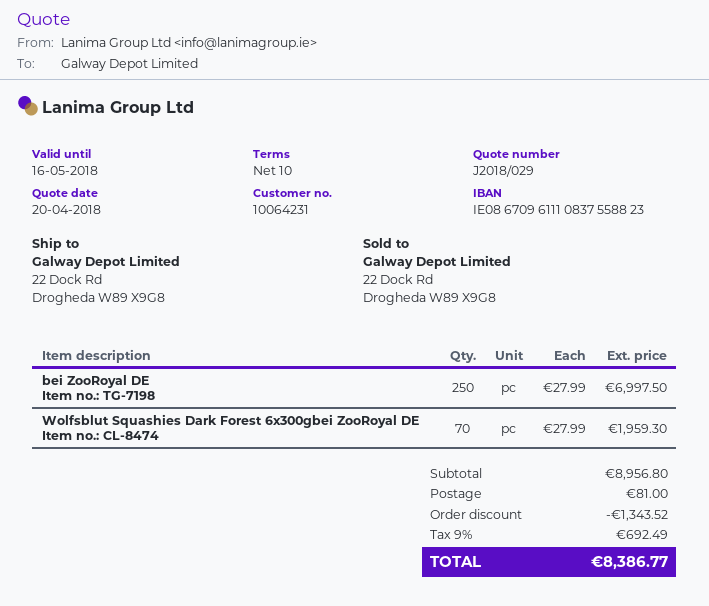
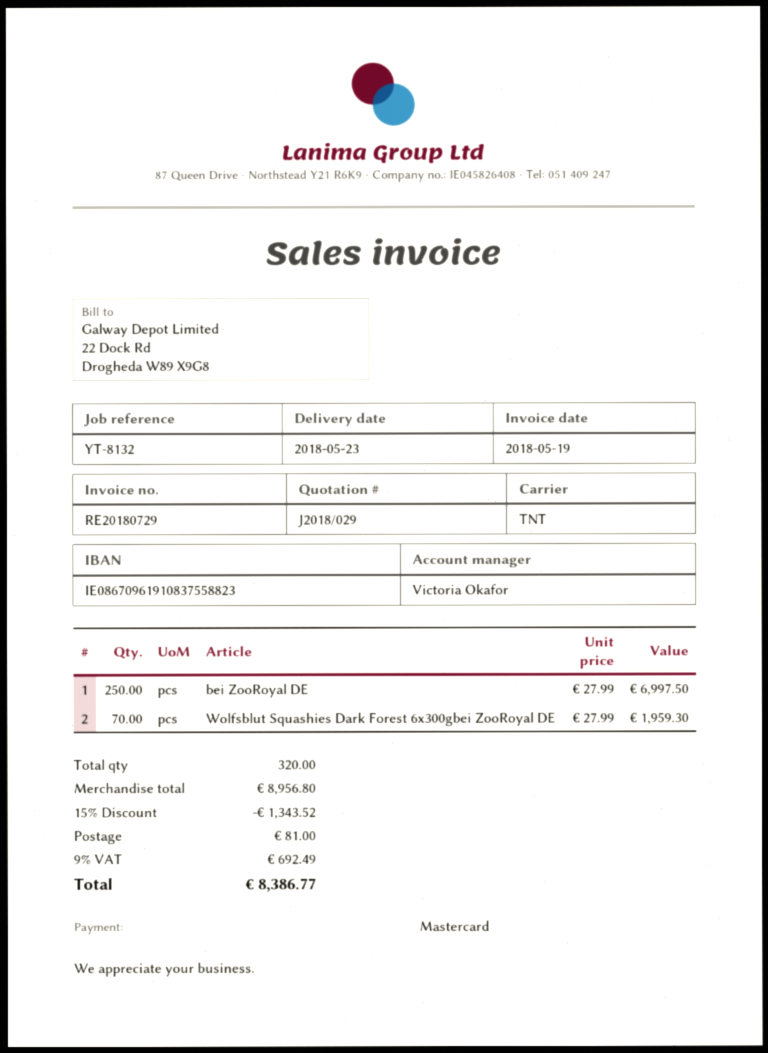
bank account: IE08670961110837558823 -> IE08670961910837558823

